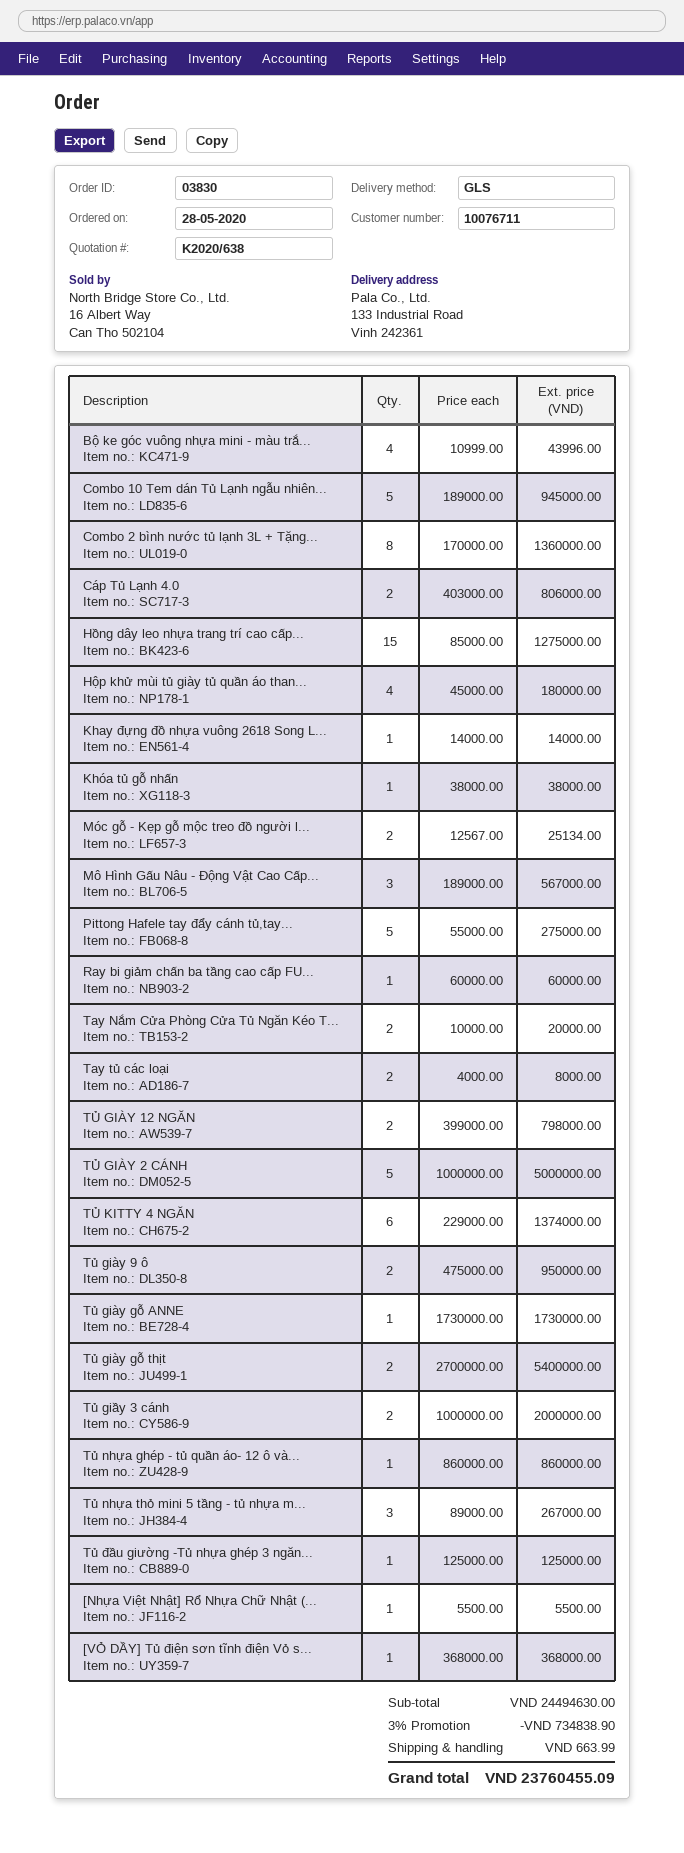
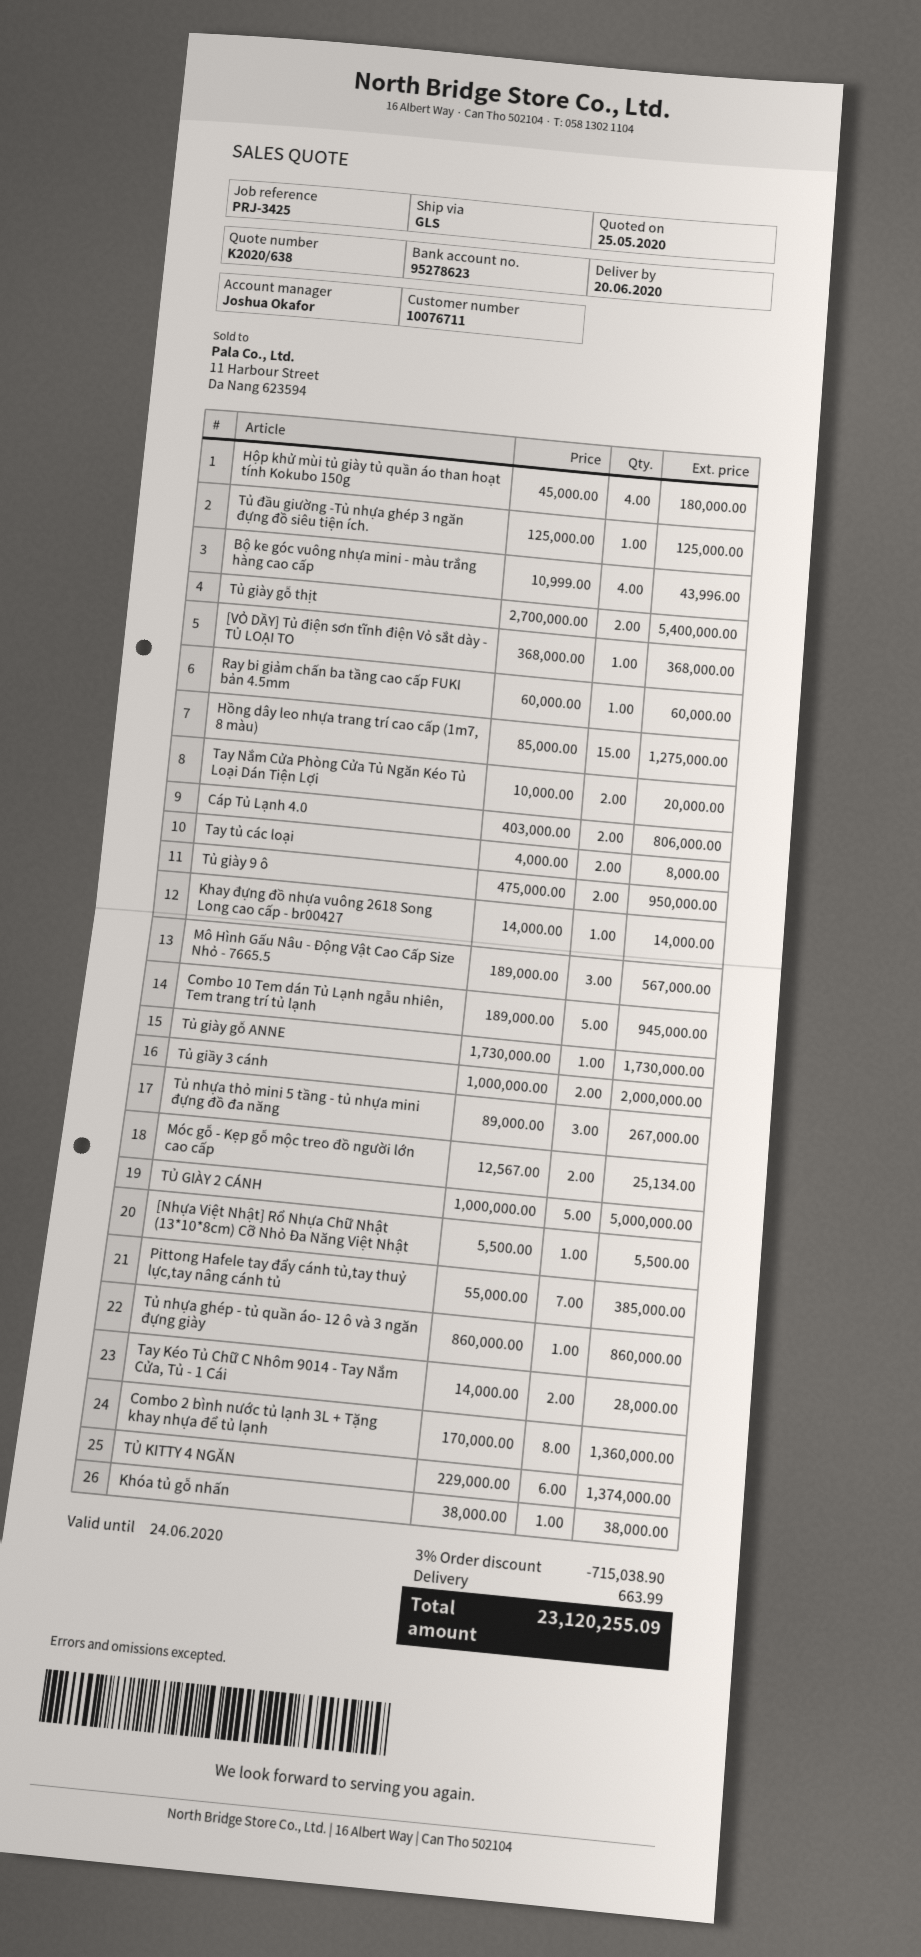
Pittong Hafele tay đẩy cánh tủ,tay...: 5 x 55000.00 = 275000.00 -> 7 x 55000.00 = 385000.00
TỦ GIÀY 12 NGĂN: 2 x 399000.00 = 798000.00 -> none
Tay Kéo Tủ Chữ C Nhôm 9014 - Tay Nắm Cửa, Tủ - 1 Cái: none -> 2 x 14000.00 = 28000.00
discount: 3% = 734838.90 -> 3% = 715038.90
total: 23760455.09 -> 23120255.09

